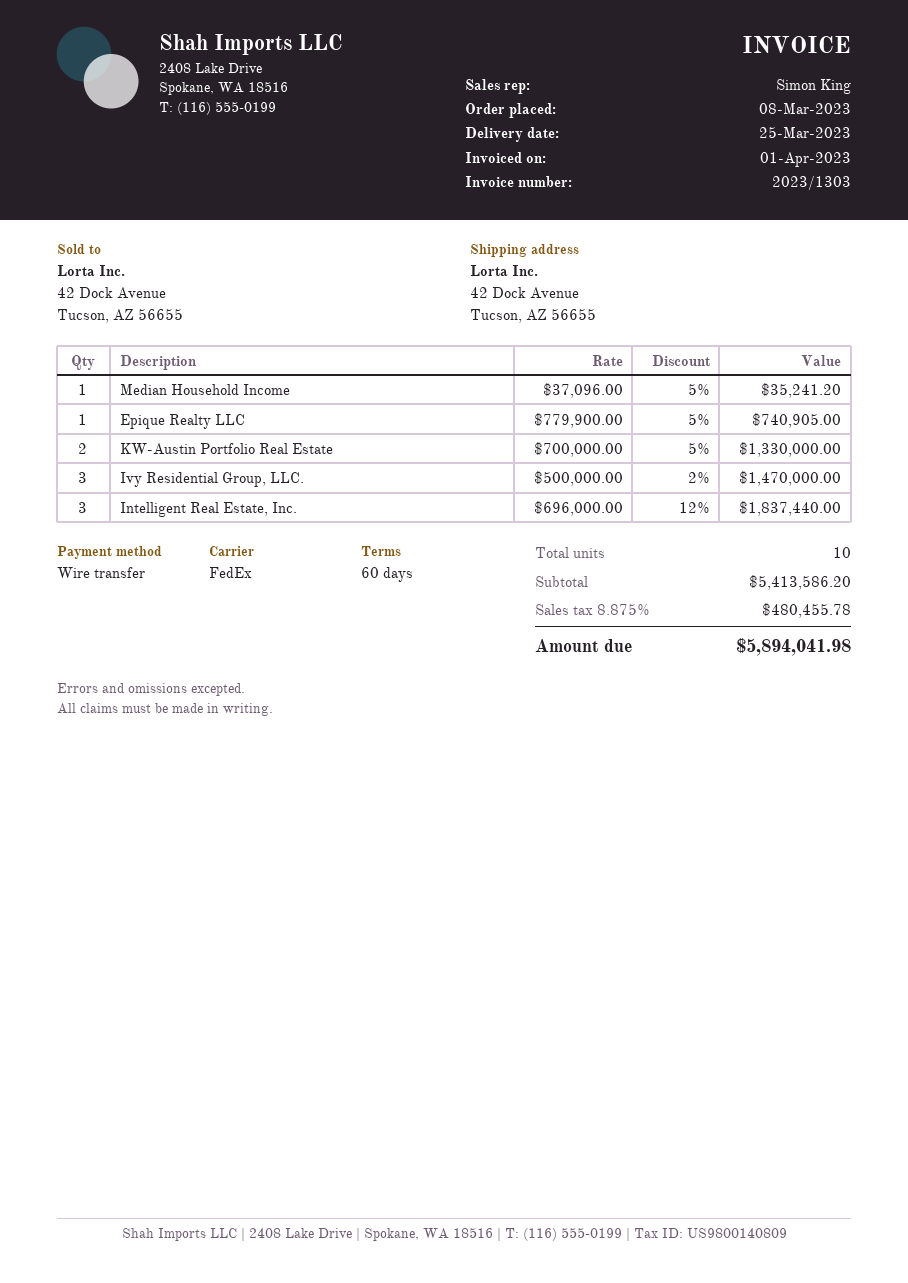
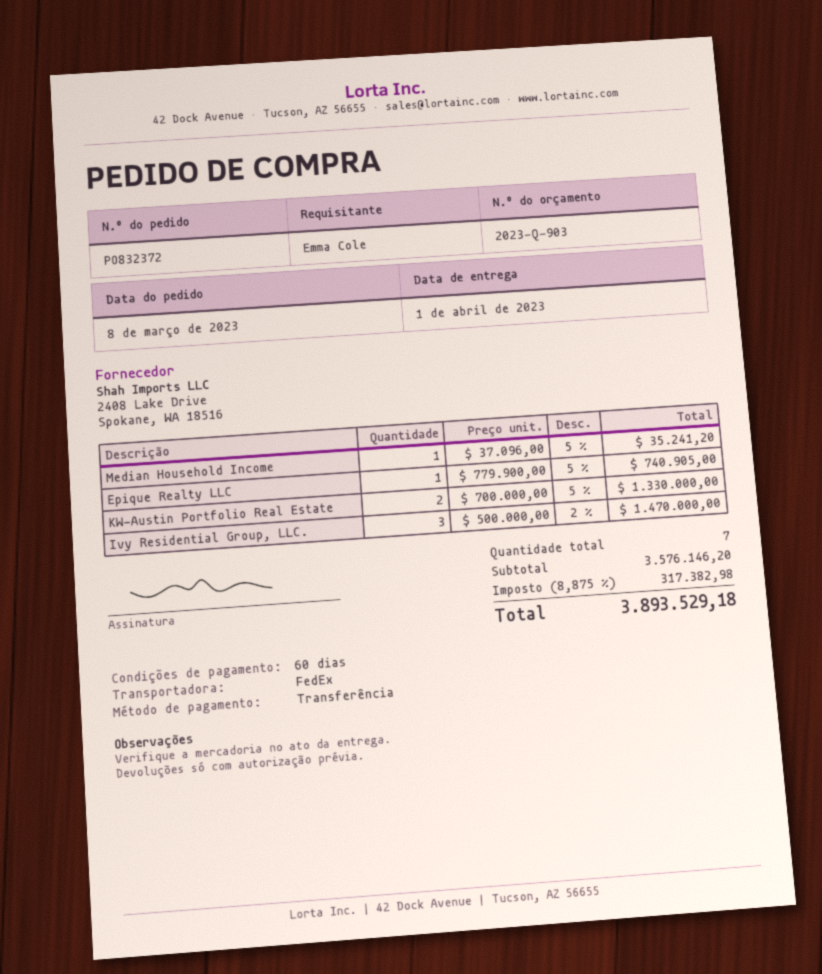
delivery date: 2023-03-25 -> 2023-04-01
Intelligent Real Estate, Inc.: 3 x 696000.00 - 12% = 1837440.00 -> none
total quantity: 10 -> 7
subtotal: 5413586.20 -> 3576146.20
tax: 8.875% = 480455.78 -> 8.875% = 317382.98
total: 5894041.98 -> 3893529.18

